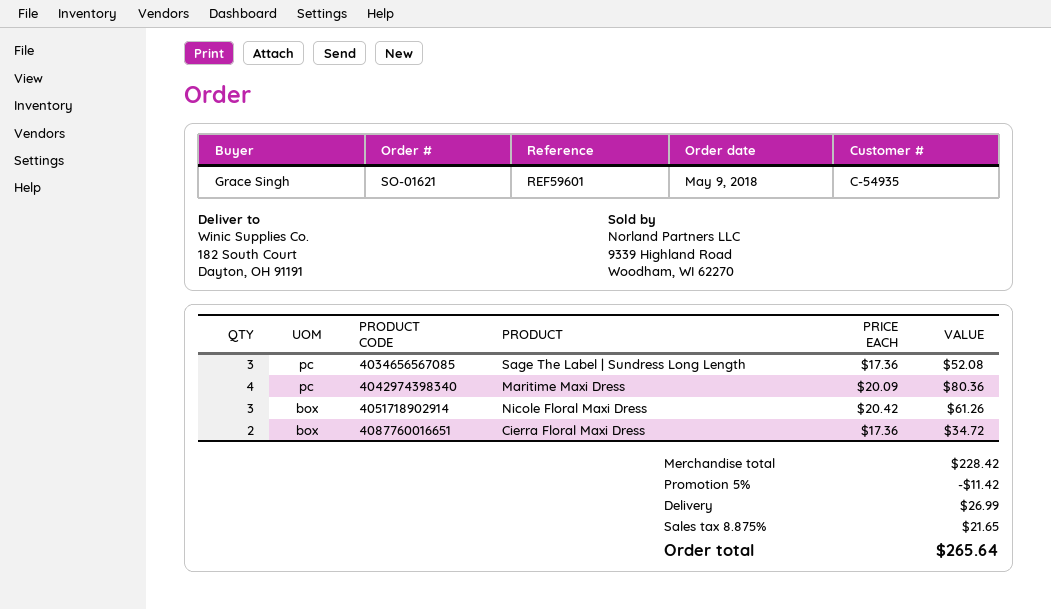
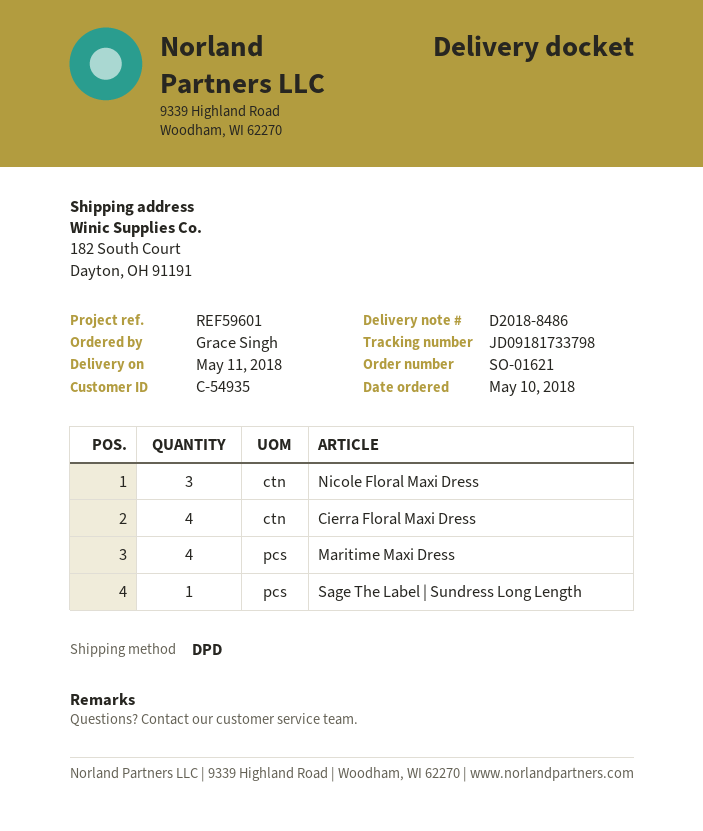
order date: 2018-05-09 -> 2018-05-10
Sage The Label | Sundress Long Length: 3 -> 1
Cierra Floral Maxi Dress: 2 -> 4

